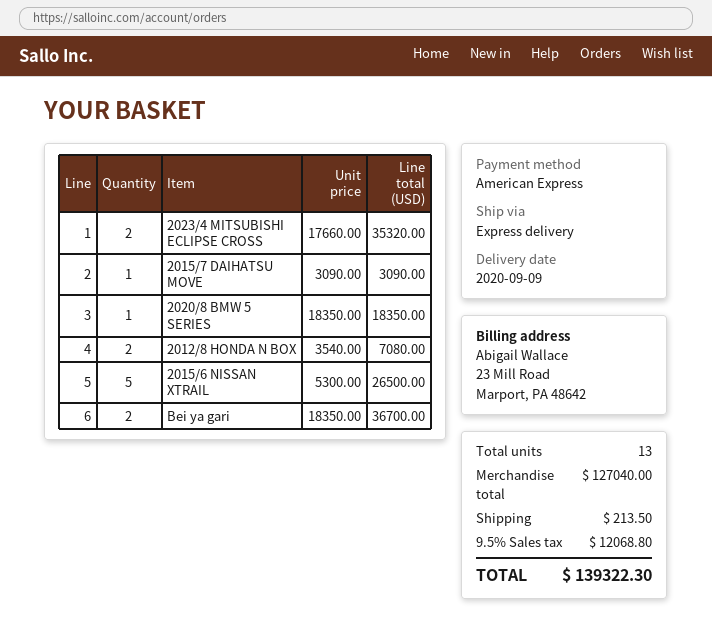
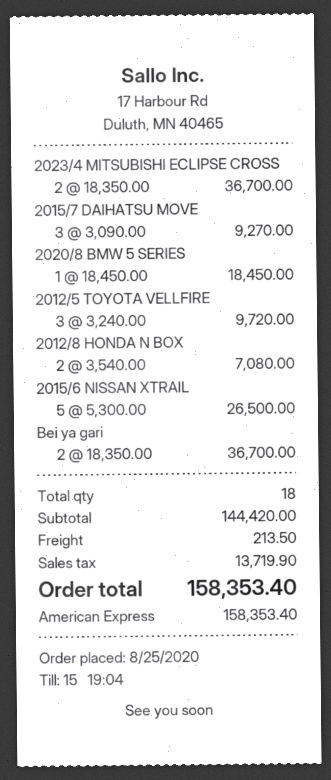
2023/4 MITSUBISHI ECLIPSE CROSS: 2 x 17660.00 = 35320.00 -> 2 x 18350.00 = 36700.00
2015/7 DAIHATSU MOVE: 1 x 3090.00 = 3090.00 -> 3 x 3090.00 = 9270.00
2020/8 BMW 5 SERIES: 1 x 18350.00 = 18350.00 -> 1 x 18450.00 = 18450.00
2012/5 TOYOTA VELLFIRE: none -> 3 x 3240.00 = 9720.00
total quantity: 13 -> 18
subtotal: 127040.00 -> 144420.00
tax: 12068.80 -> 13719.90
total: 139322.30 -> 158353.40

